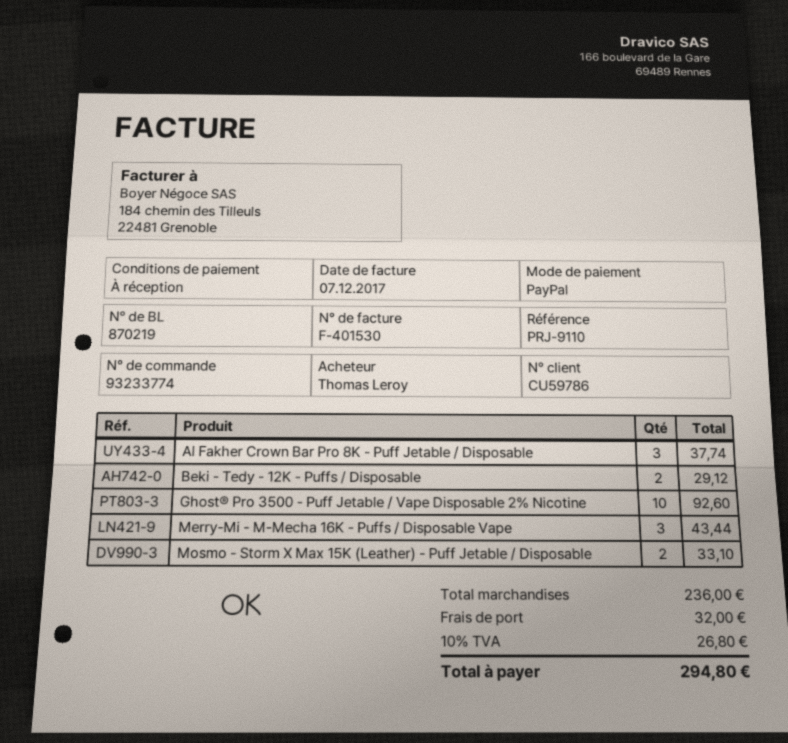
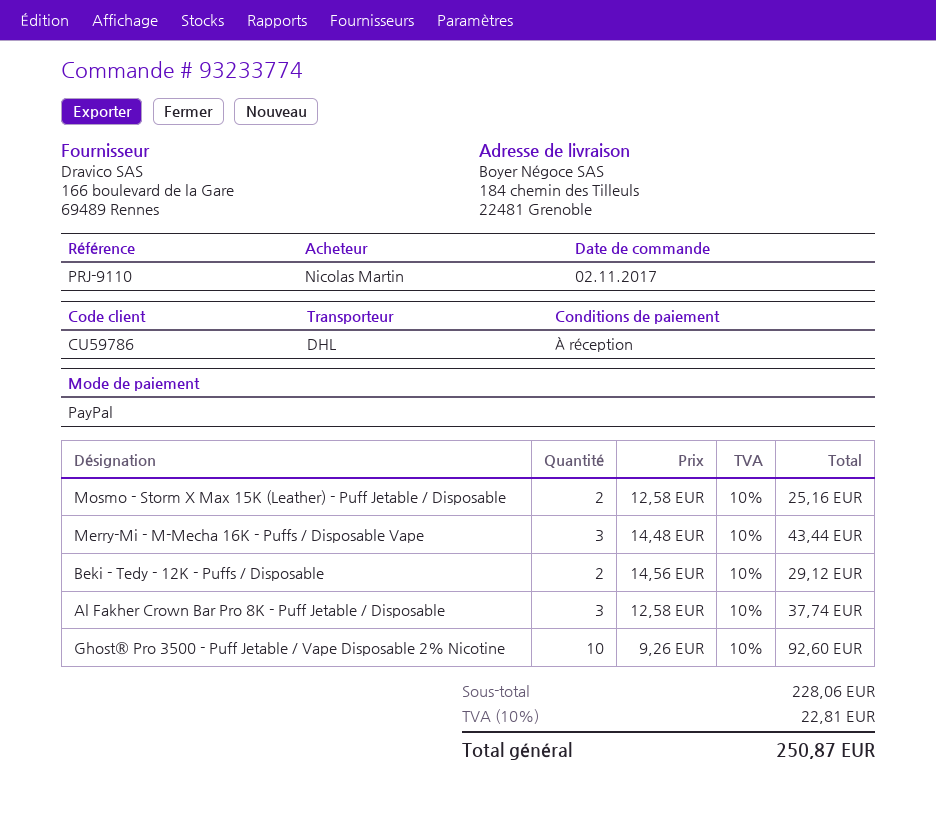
ordered by: Thomas Leroy -> Nicolas Martin
Mosmo - Storm X Max 15K (Leather) - Puff Jetable / Disposable: 2 for 33.10 -> 2 for 25.16
subtotal: 236.00 -> 228.06
shipping: 32.00 -> none
tax: 10% = 26.80 -> 10% = 22.81
total: 294.80 -> 250.87

